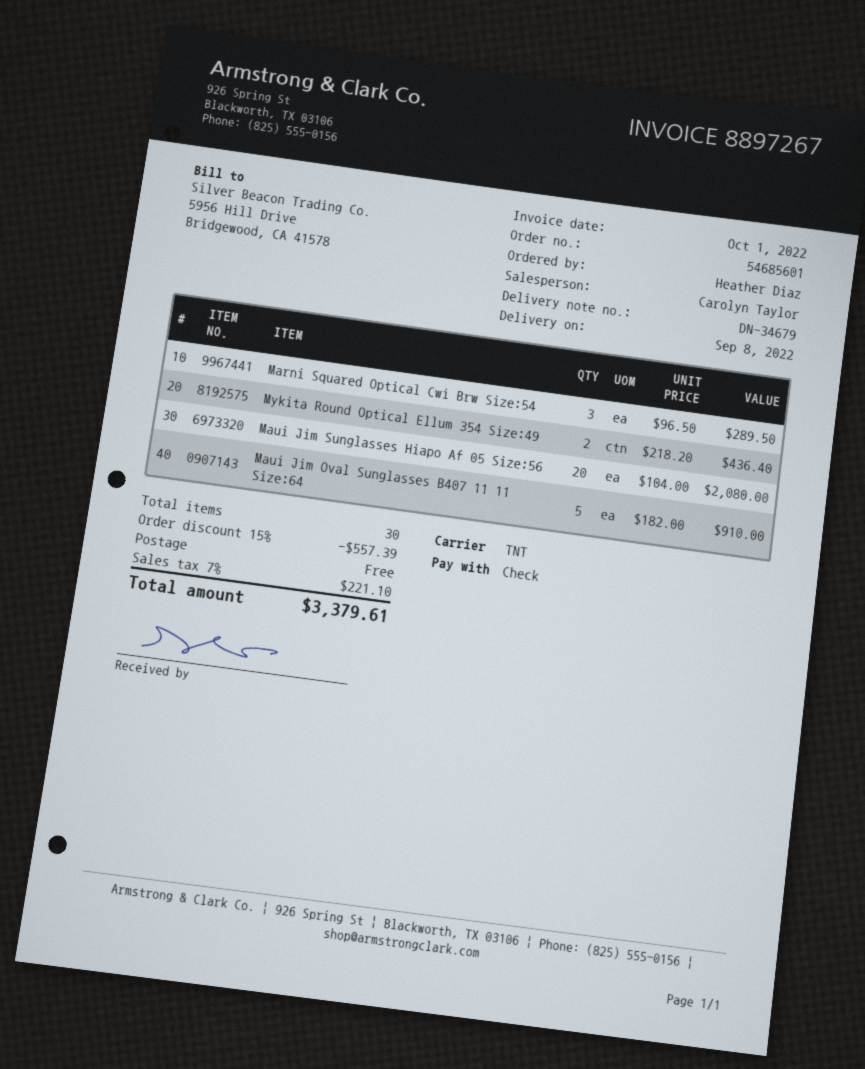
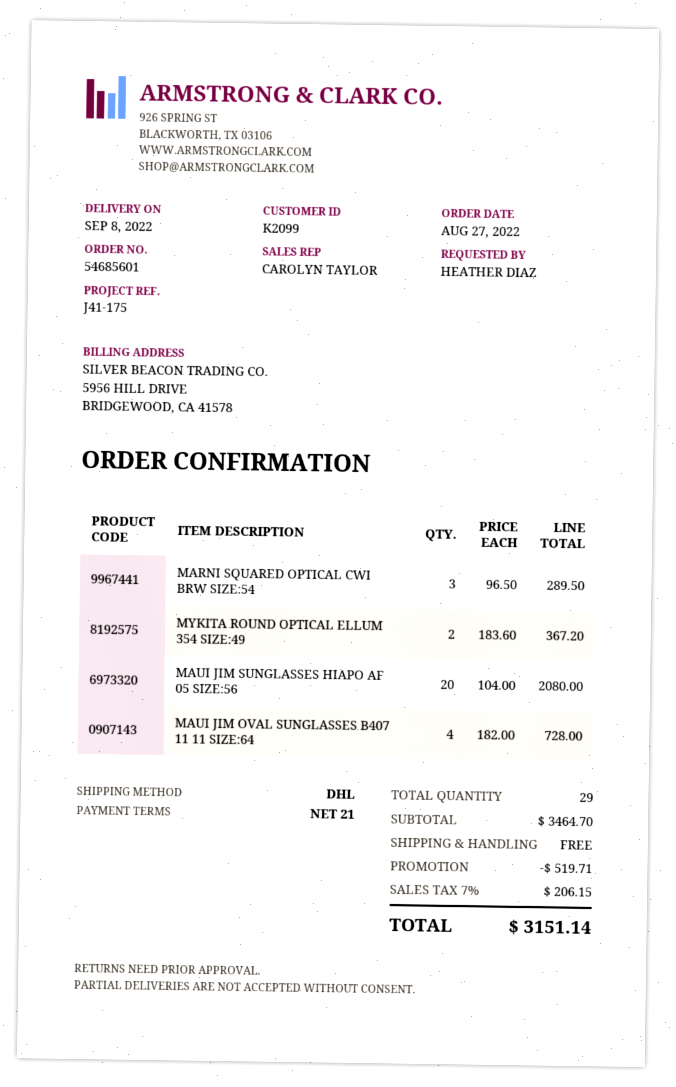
shipping method: TNT -> DHL
Mykita Round Optical Ellum 354 Size:49: 2 x 218.20 = 436.40 -> 2 x 183.60 = 367.20
Maui Jim Oval Sunglasses B407 11 11 Size:64: 5 x 182.00 = 910.00 -> 4 x 182.00 = 728.00
total quantity: 30 -> 29
discount: 557.39 -> 519.71
tax: 7% = 221.10 -> 7% = 206.15
total: 3379.61 -> 3151.14

